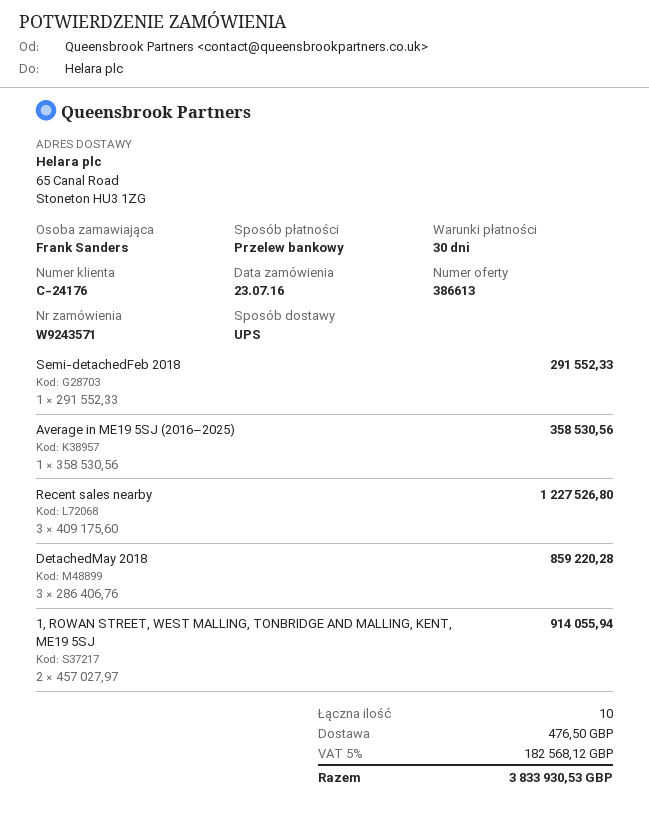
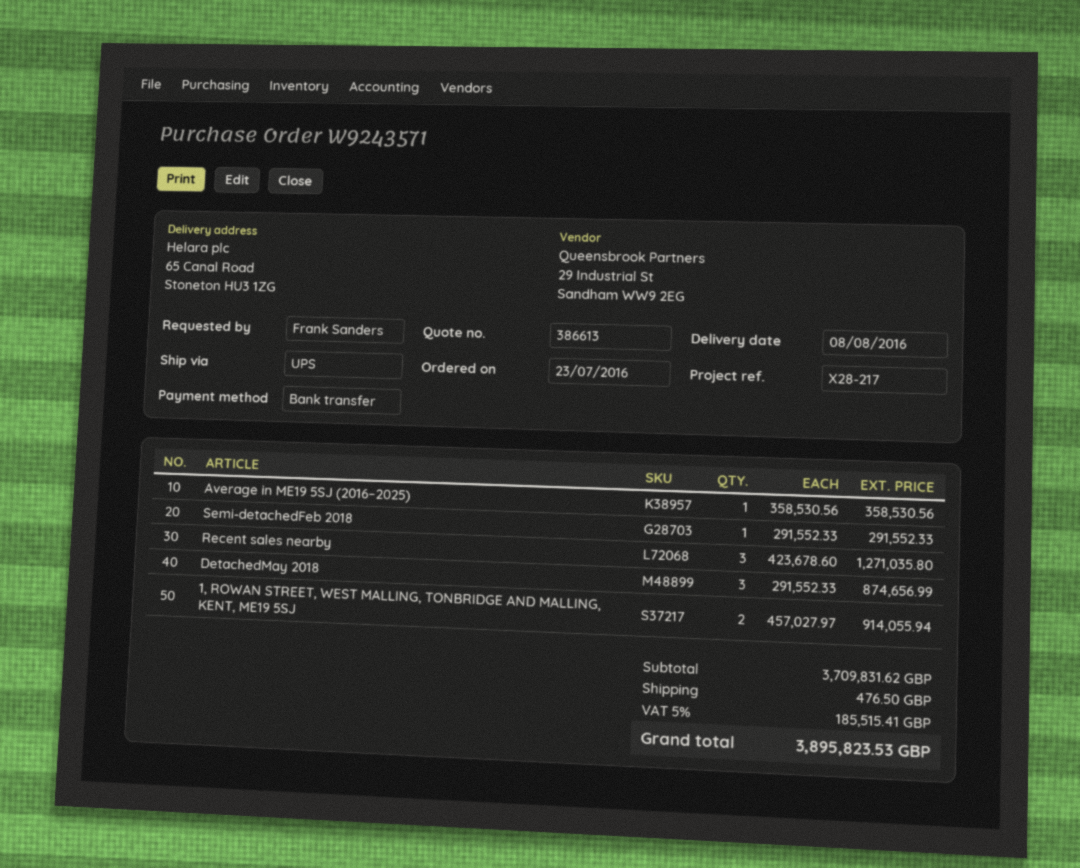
Recent sales nearby: 3 x 409175.60 = 1227526.80 -> 3 x 423678.60 = 1271035.80
DetachedMay 2018: 3 x 286406.76 = 859220.28 -> 3 x 291552.33 = 874656.99
tax: 5% = 182568.12 -> 5% = 185515.41
total: 3833930.53 -> 3895823.53

